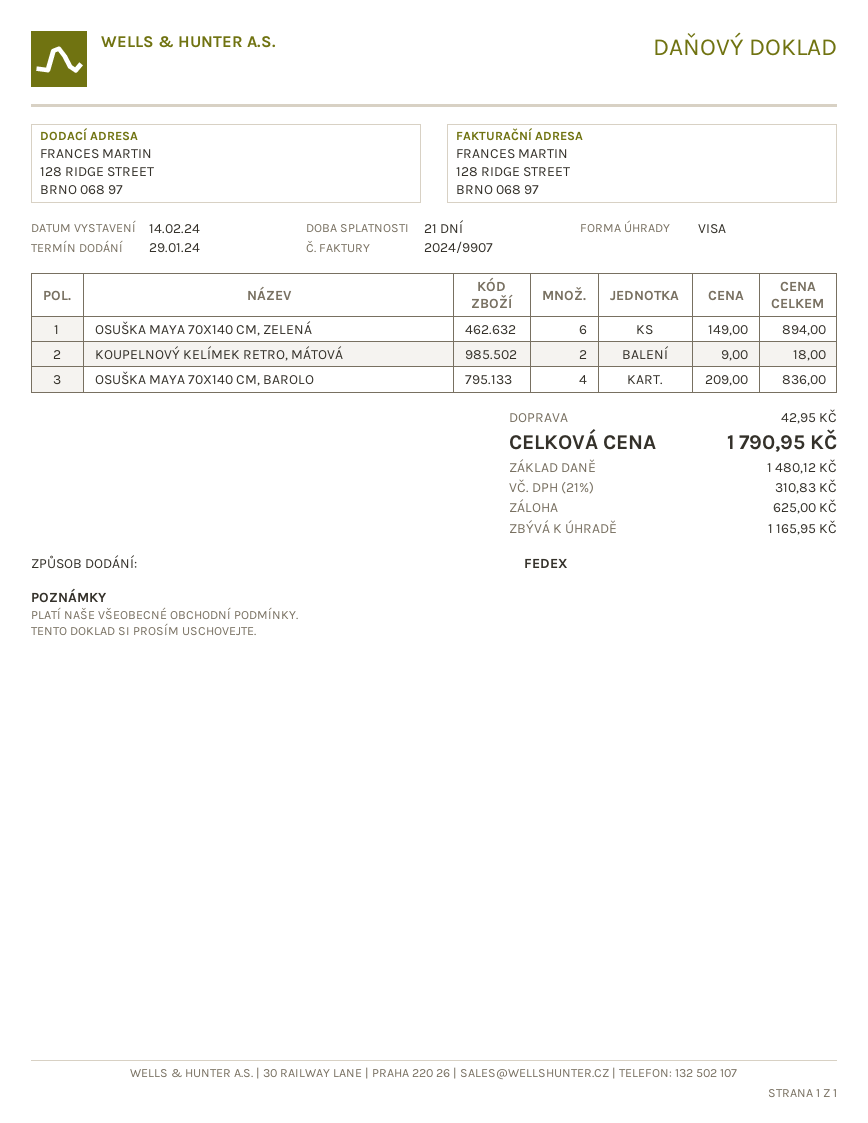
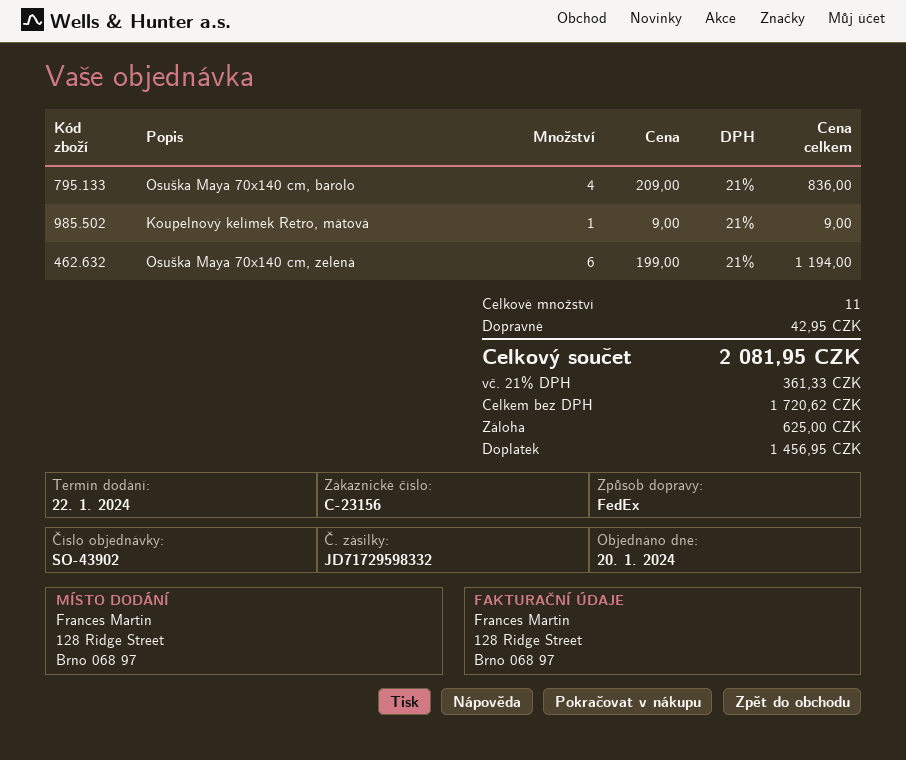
delivery date: 2024-01-29 -> 2024-01-22
OSUŠKA MAYA 70X140 CM, ZELENÁ: 6 x 149.00 = 894.00 -> 6 x 199.00 = 1194.00
KOUPELNOVÝ KELÍMEK RETRO, MÁTOVÁ: 2 x 9.00 = 18.00 -> 1 x 9.00 = 9.00
net: 1480.12 -> 1720.62
tax: 21% = 310.83 -> 21% = 361.33
total: 1790.95 -> 2081.95
balance: 1165.95 -> 1456.95

